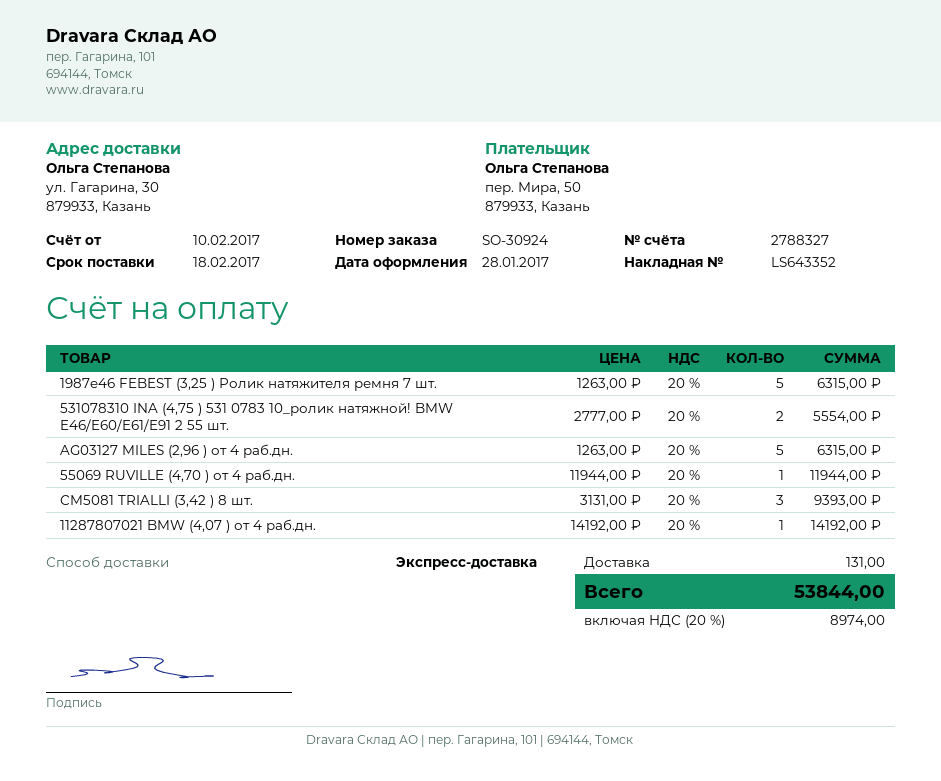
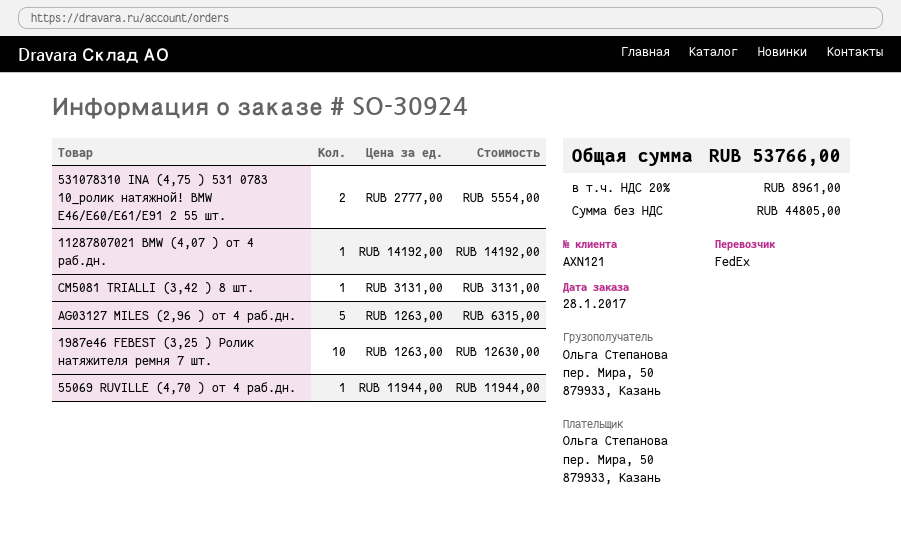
shipping method: express -> FedEx
ship to: ул. Гагарина, 30, 879933, Казань -> пер. Мира, 50, 879933, Казань
1987e46 FEBEST (3,25 ) Ролик натяжителя ремня 7 шт.: 5 x 1263.00 = 6315.00 -> 10 x 1263.00 = 12630.00
CM5081 TRIALLI (3,42 ) 8 шт.: 3 x 3131.00 = 9393.00 -> 1 x 3131.00 = 3131.00
shipping: 131.00 -> none
tax: 20% = 8974.00 -> 20% = 8961.00
total: 53844.00 -> 53766.00

